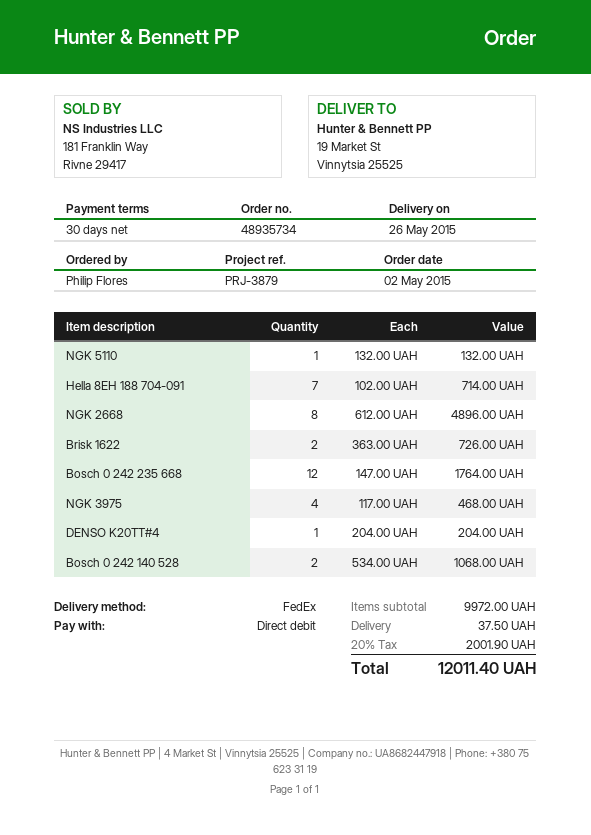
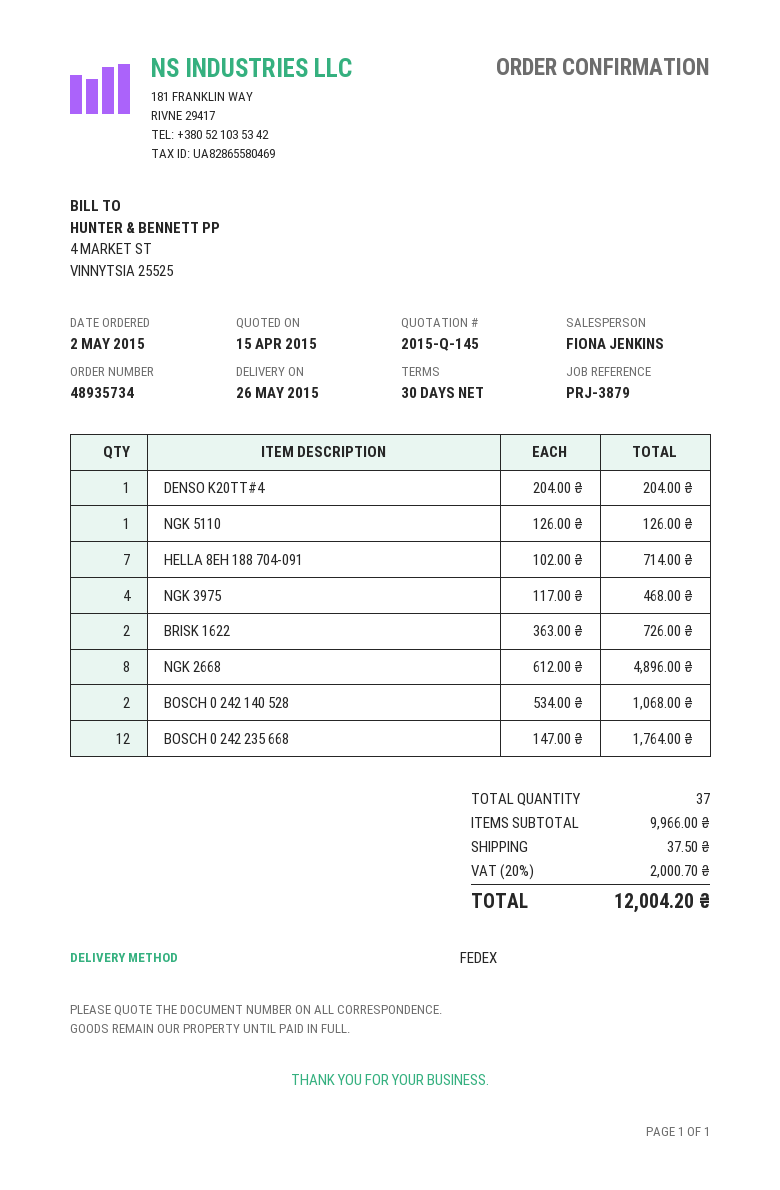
NGK 5110: 1 x 132.00 = 132.00 -> 1 x 126.00 = 126.00
subtotal: 9972.00 -> 9966.00
tax: 20% = 2001.90 -> 20% = 2000.70
total: 12011.40 -> 12004.20

